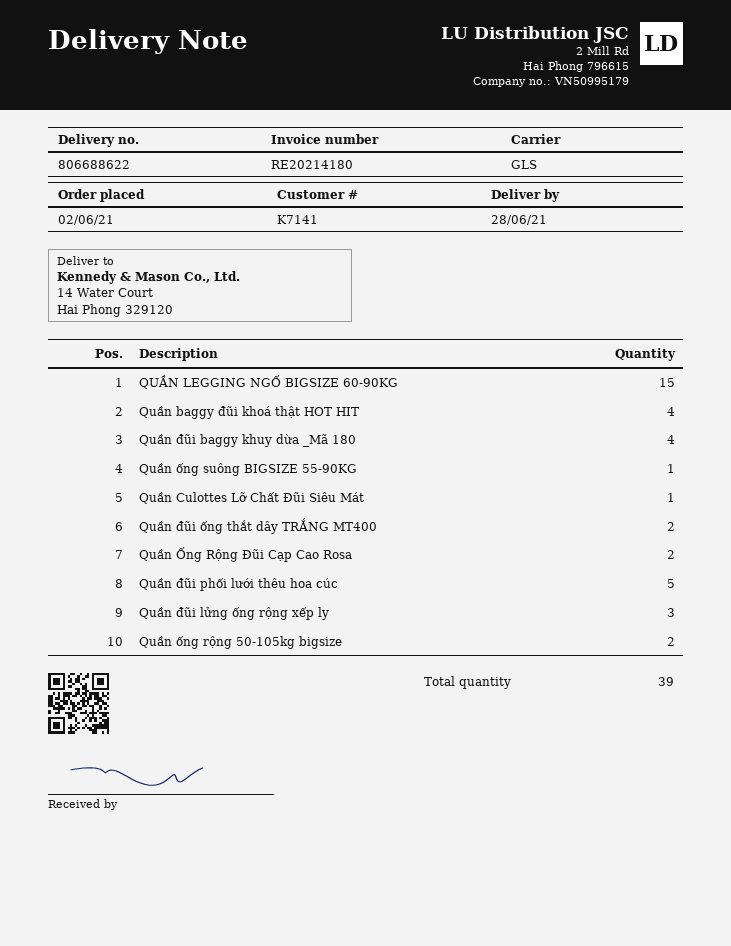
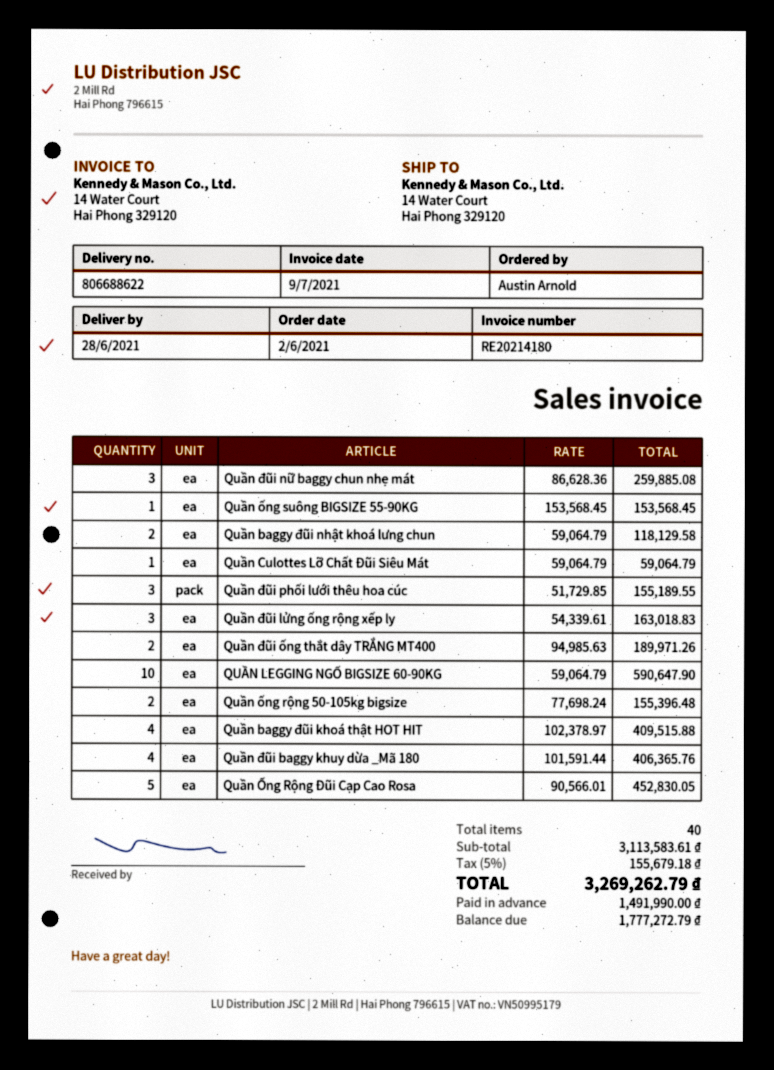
QUẦN LEGGING NGỐ BIGSIZE 60-90KG: 15 -> 10
Quần Ống Rộng Đũi Cạp Cao Rosa: 2 -> 5
Quần đũi phối lưới thêu hoa cúc: 5 -> 3
Quần đũi nữ baggy chun nhẹ mát: none -> 3
Quần baggy đũi nhật khoá lưng chun: none -> 2
total quantity: 39 -> 40

